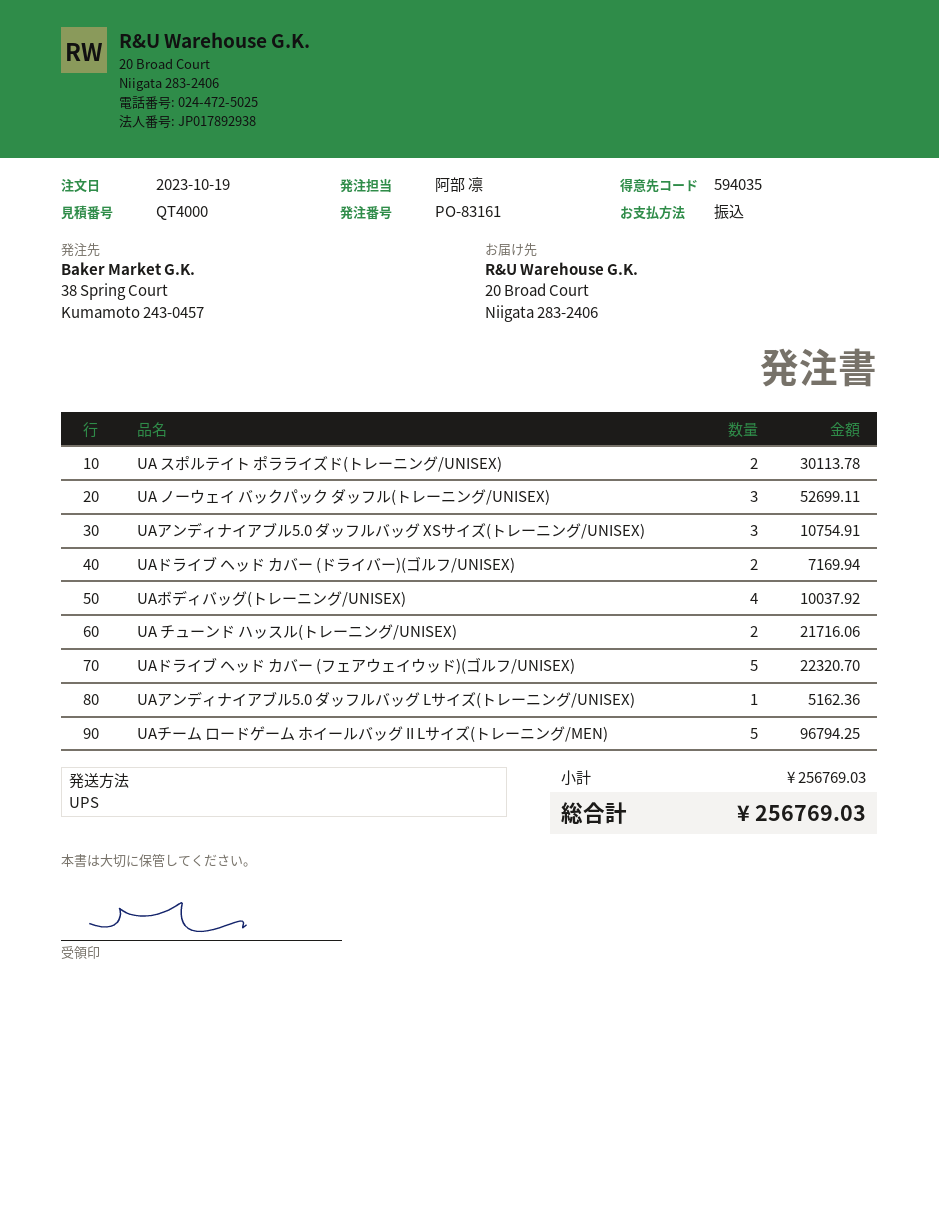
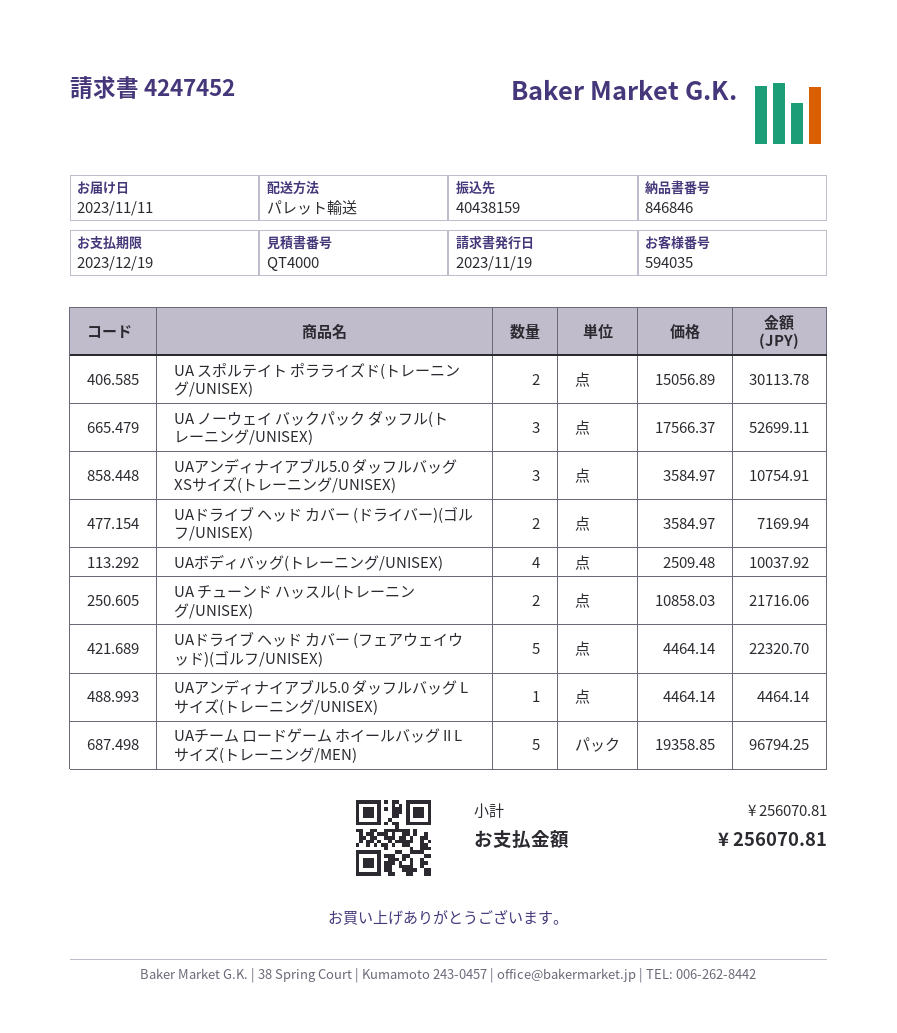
shipping method: UPS -> pallet freight
UAアンディナイアブル5.0 ダッフルバッグ Lサイズ(トレーニング/UNISEX): 1 for 5162.36 -> 1 for 4464.14
subtotal: 256769.03 -> 256070.81
total: 256769.03 -> 256070.81

